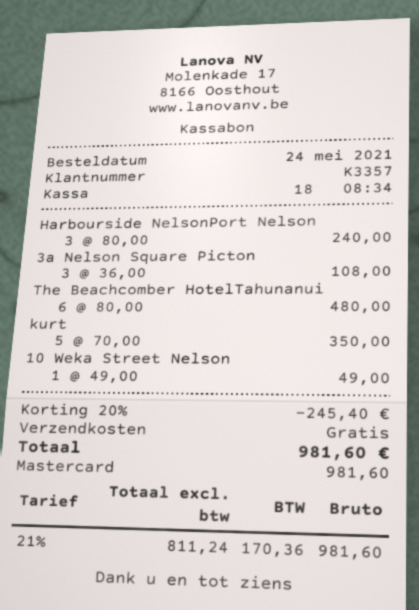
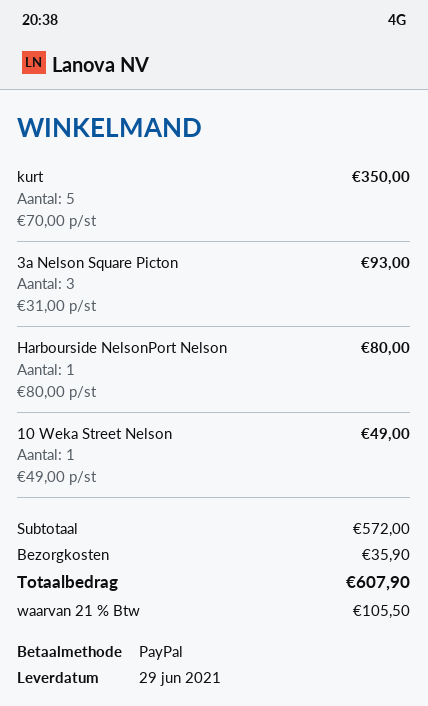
payment method: Mastercard -> PayPal
Harbourside NelsonPort Nelson: 3 x 80.00 = 240.00 -> 1 x 80.00 = 80.00
3a Nelson Square Picton: 3 x 36.00 = 108.00 -> 3 x 31.00 = 93.00
The Beachcomber HotelTahunanui: 6 x 80.00 = 480.00 -> none
discount: 20% = 245.40 -> none
shipping: 0.00 -> 35.90
tax: 21% = 170.36 -> 21% = 105.50
total: 981.60 -> 607.90

